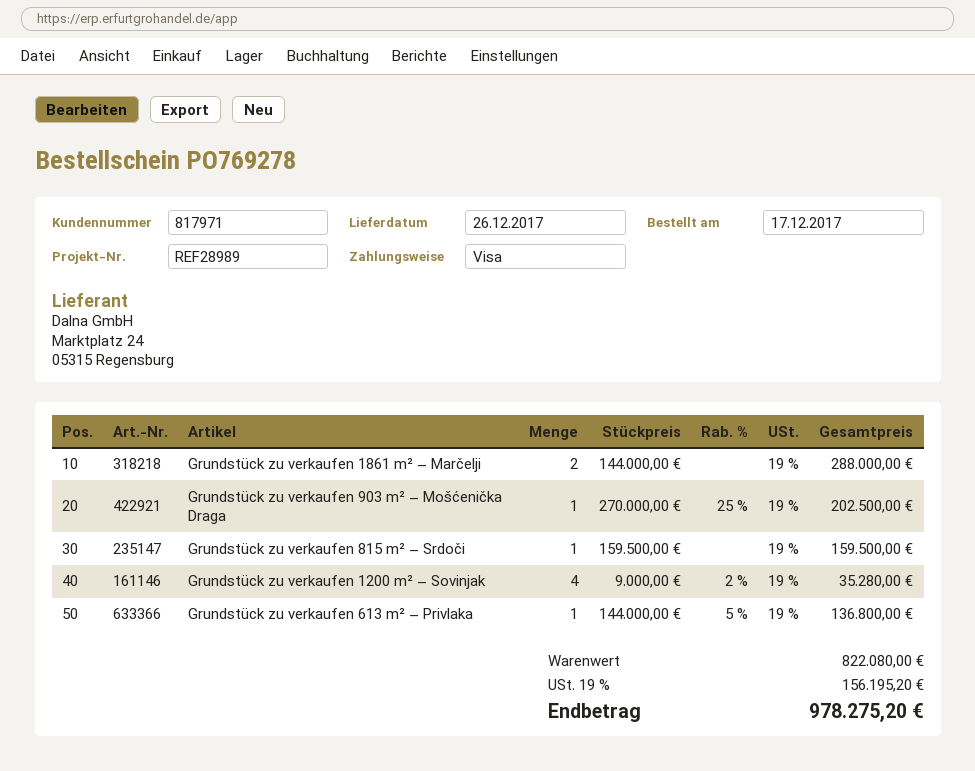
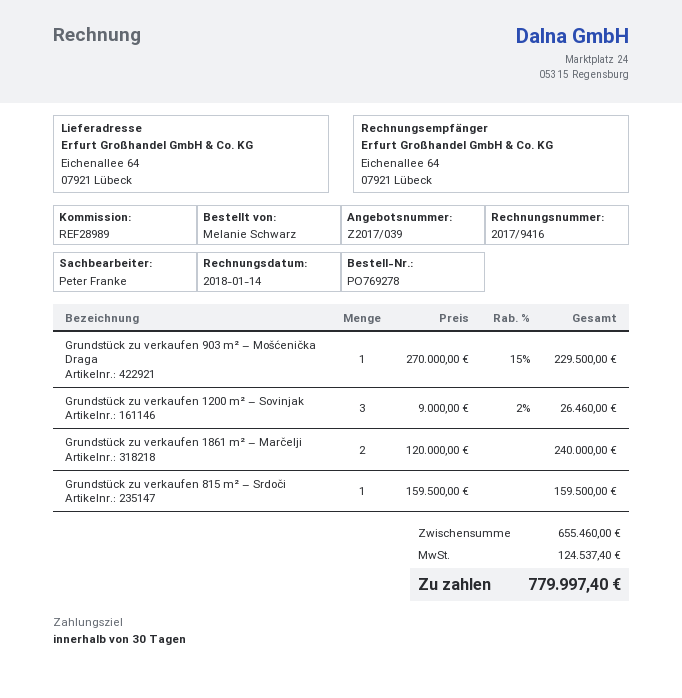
Grundstück zu verkaufen 1861 m² – Marčelji: 2 x 144000.00 = 288000.00 -> 2 x 120000.00 = 240000.00
Grundstück zu verkaufen 903 m² – Mošćenička Draga: 1 x 270000.00 - 25% = 202500.00 -> 1 x 270000.00 - 15% = 229500.00
Grundstück zu verkaufen 1200 m² – Sovinjak: 4 x 9000.00 - 2% = 35280.00 -> 3 x 9000.00 - 2% = 26460.00
Grundstück zu verkaufen 613 m² – Privlaka: 1 x 144000.00 - 5% = 136800.00 -> none
subtotal: 822080.00 -> 655460.00
tax: 156195.20 -> 124537.40
total: 978275.20 -> 779997.40

